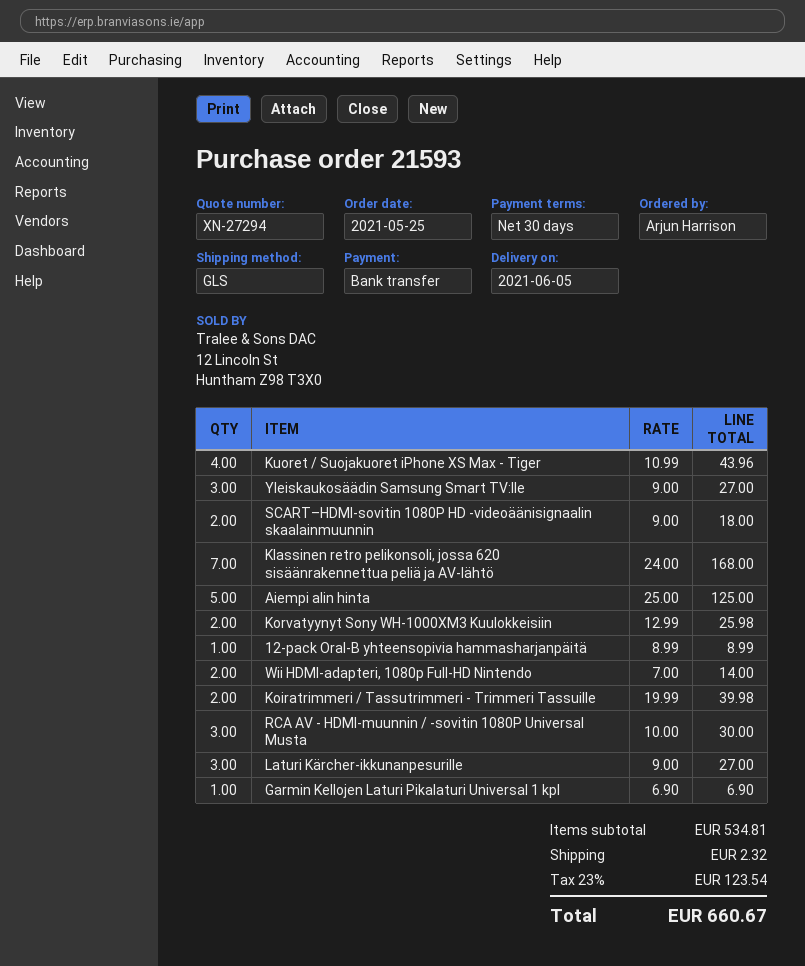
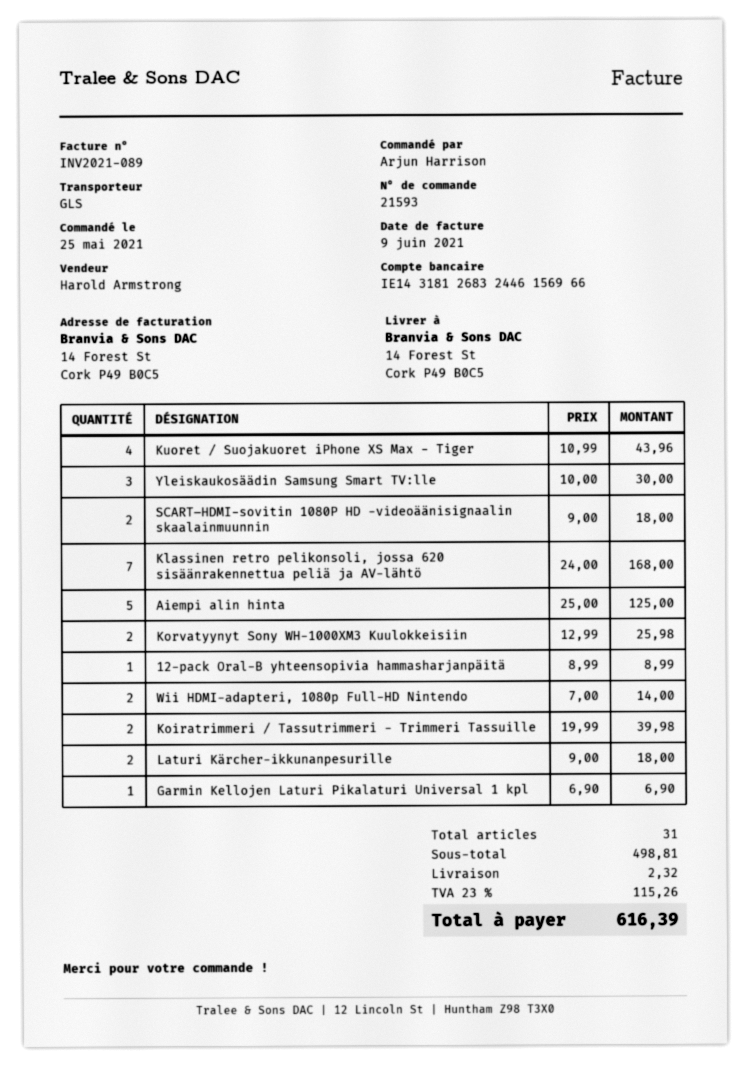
Yleiskaukosäädin Samsung Smart TV:lle: 3 x 9.00 = 27.00 -> 3 x 10.00 = 30.00
RCA AV - HDMI-muunnin / -sovitin 1080P Universal Musta: 3 x 10.00 = 30.00 -> none
Laturi Kärcher-ikkunanpesurille: 3 x 9.00 = 27.00 -> 2 x 9.00 = 18.00
subtotal: 534.81 -> 498.81
tax: 23% = 123.54 -> 23% = 115.26
total: 660.67 -> 616.39

